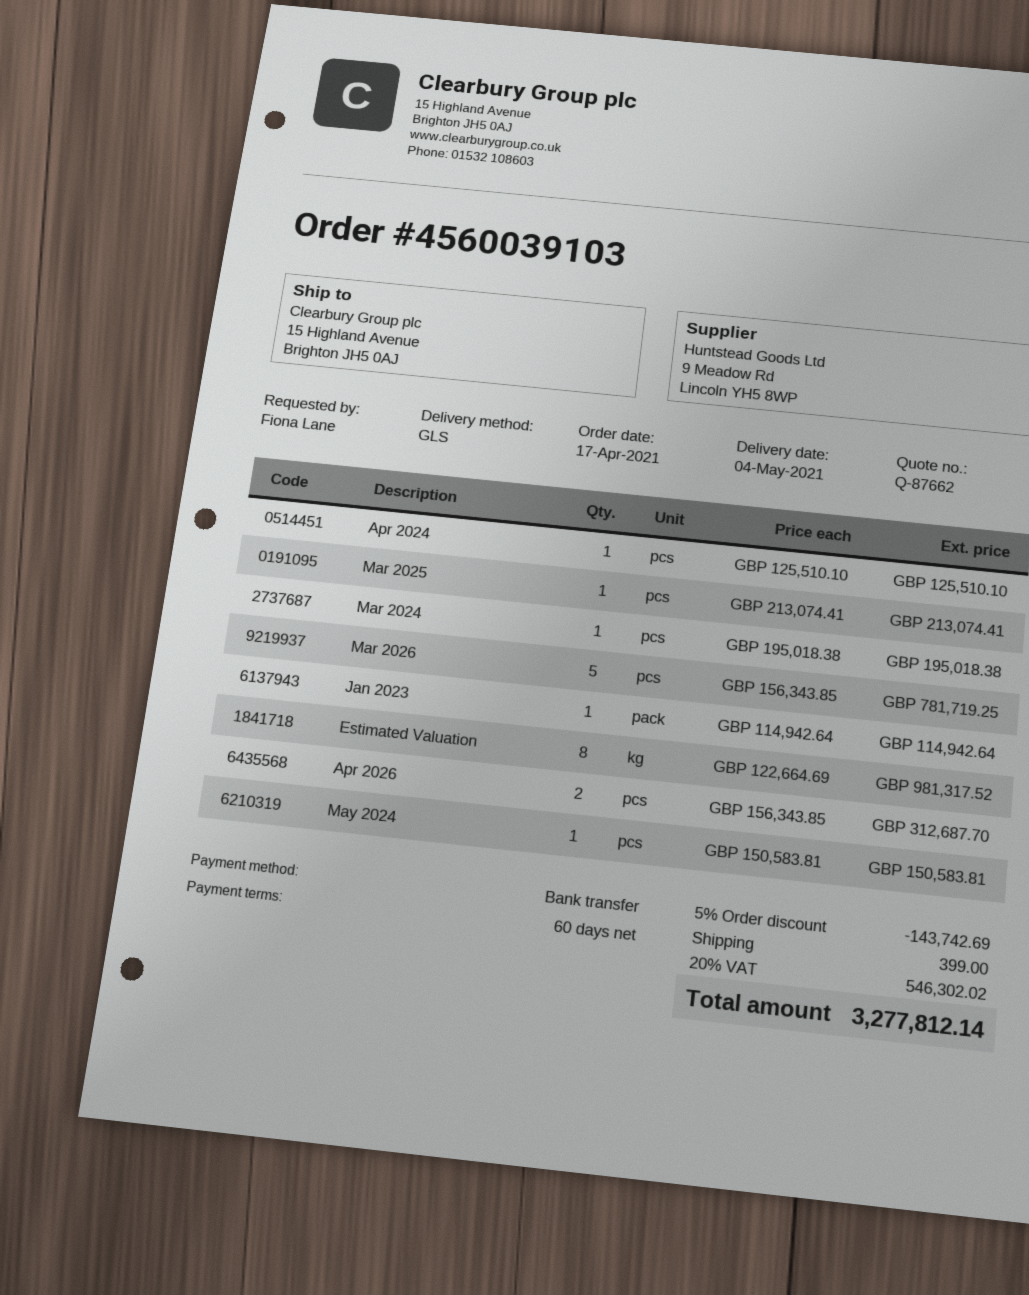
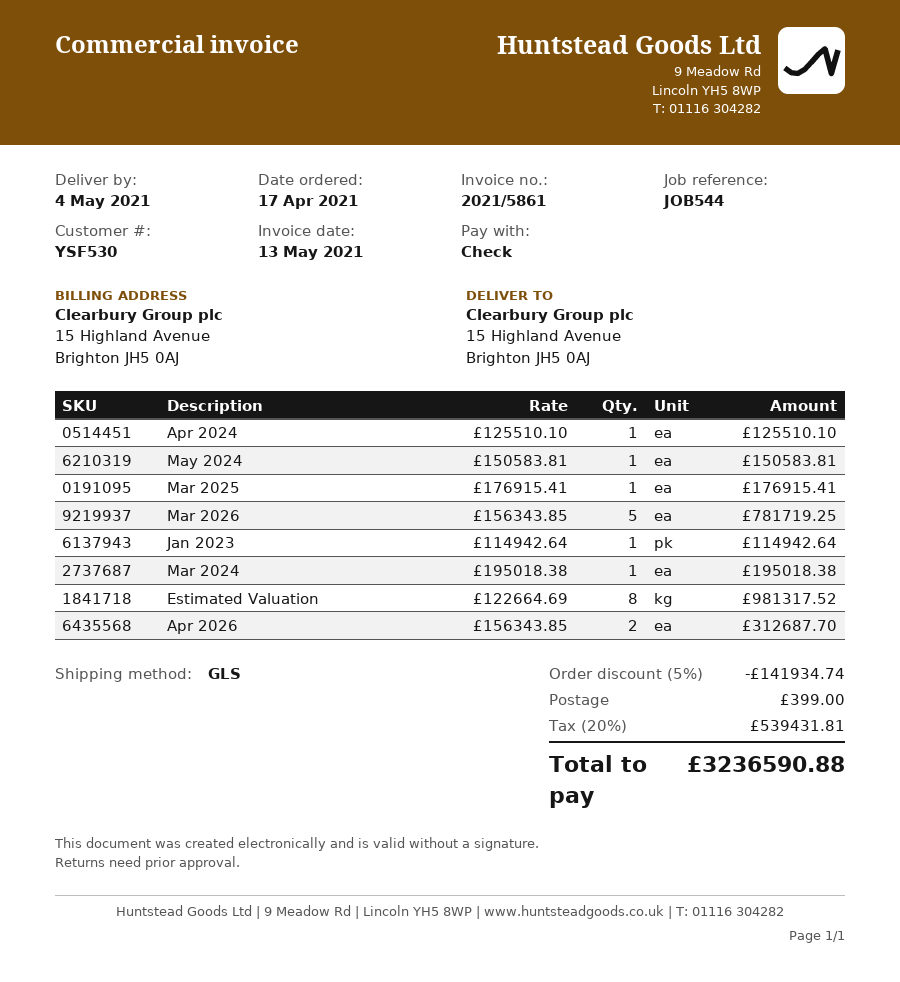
payment method: bank transfer -> cheque
Mar 2025: 1 x 213074.41 = 213074.41 -> 1 x 176915.41 = 176915.41
discount: 5% = 143742.69 -> 5% = 141934.74
tax: 20% = 546302.02 -> 20% = 539431.81
total: 3277812.14 -> 3236590.88

